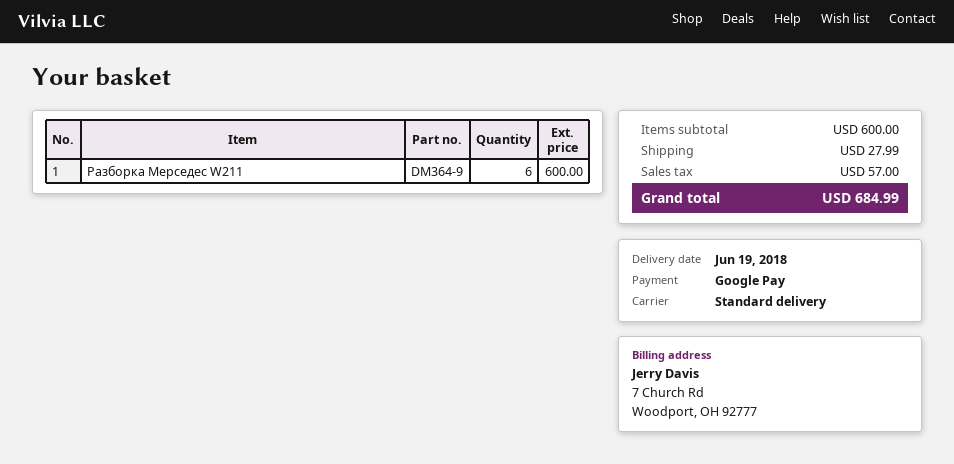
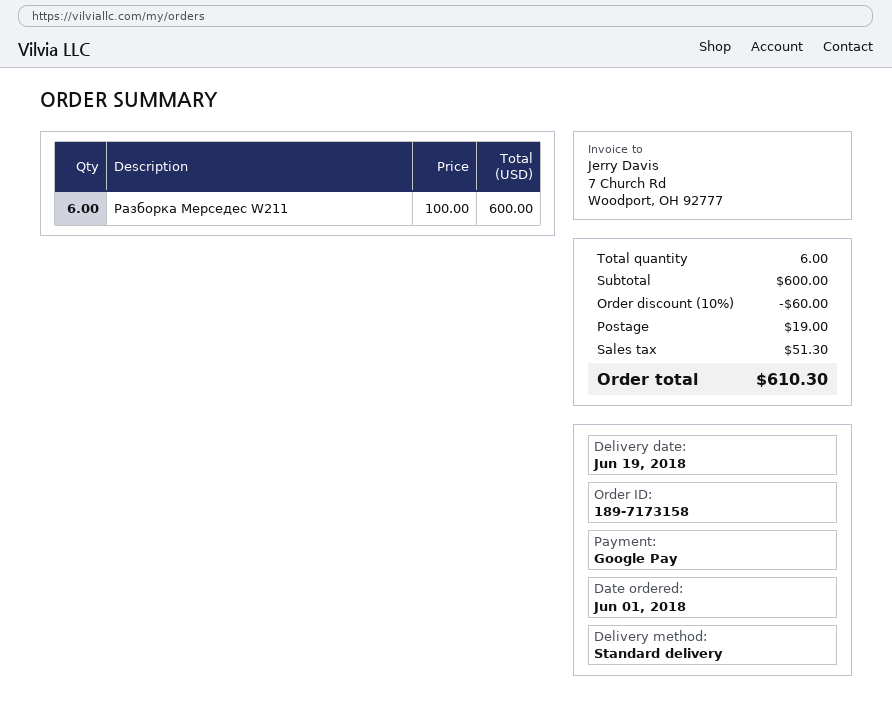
discount: none -> 10% = 60.00
shipping: 27.99 -> 19.00
tax: 57.00 -> 51.30
total: 684.99 -> 610.30

